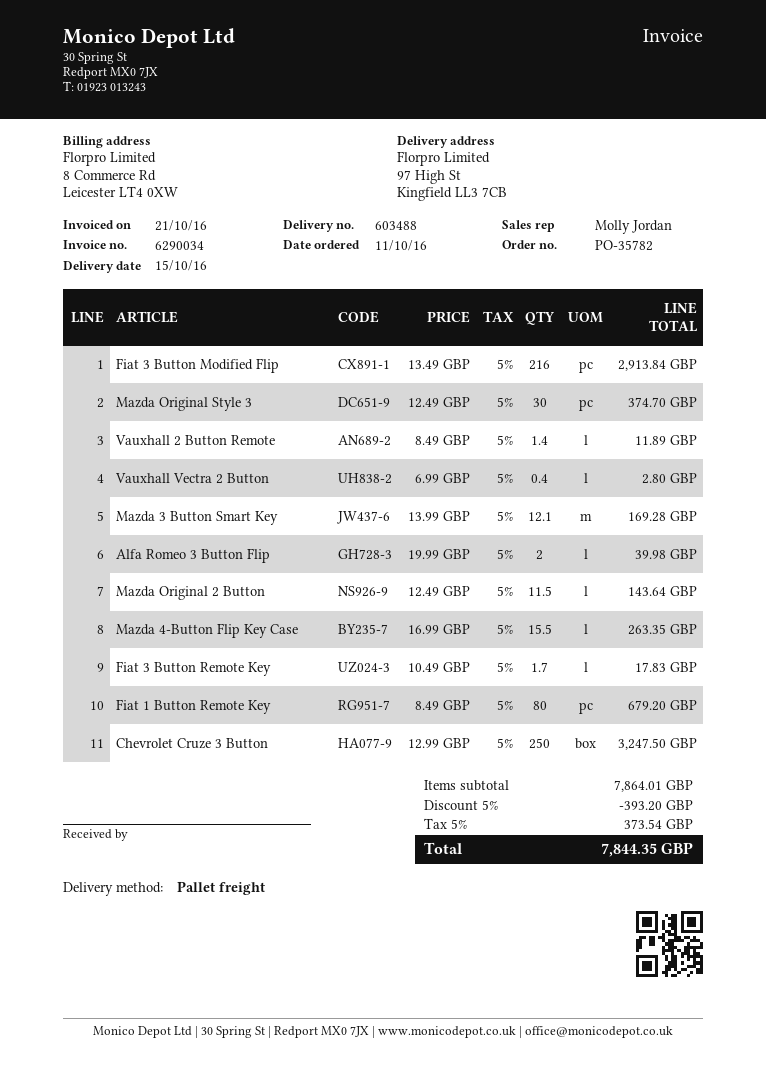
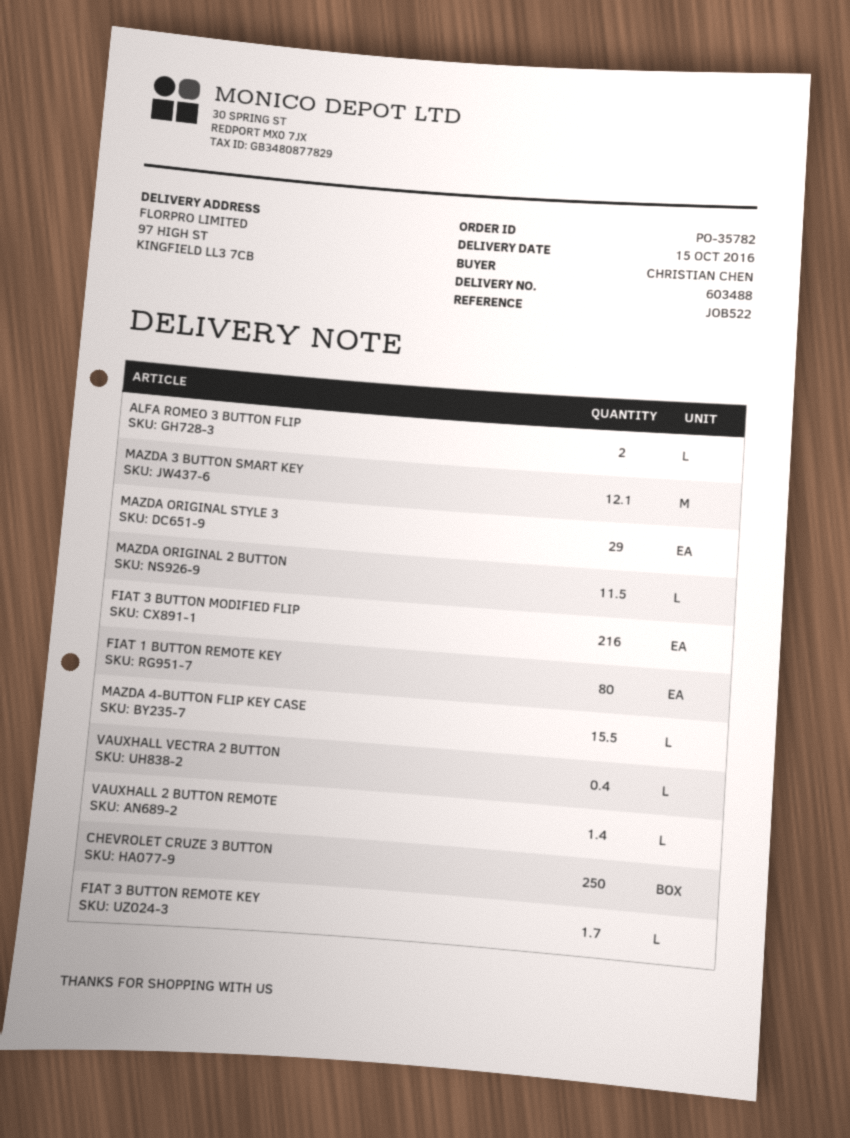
Mazda Original Style 3: 30 -> 29

